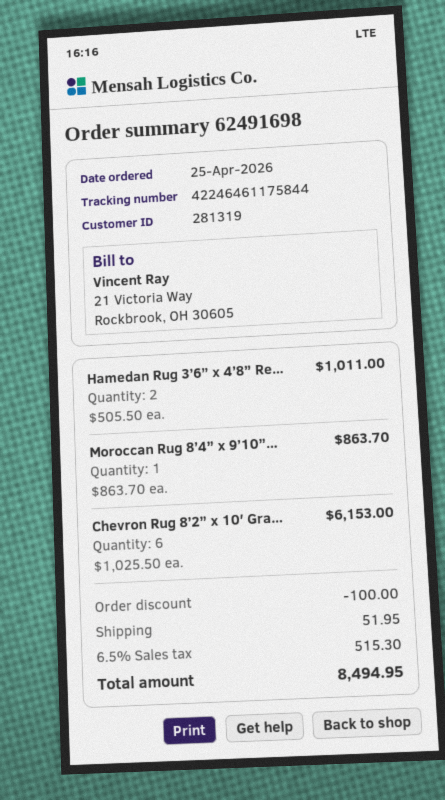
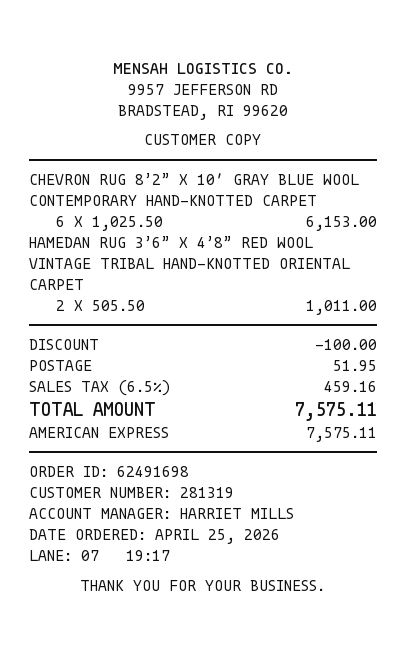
Moroccan Rug 8’4” x 9’10”...: 1 x 863.70 = 863.70 -> none
tax: 6.5% = 515.30 -> 6.5% = 459.16
total: 8494.95 -> 7575.11

